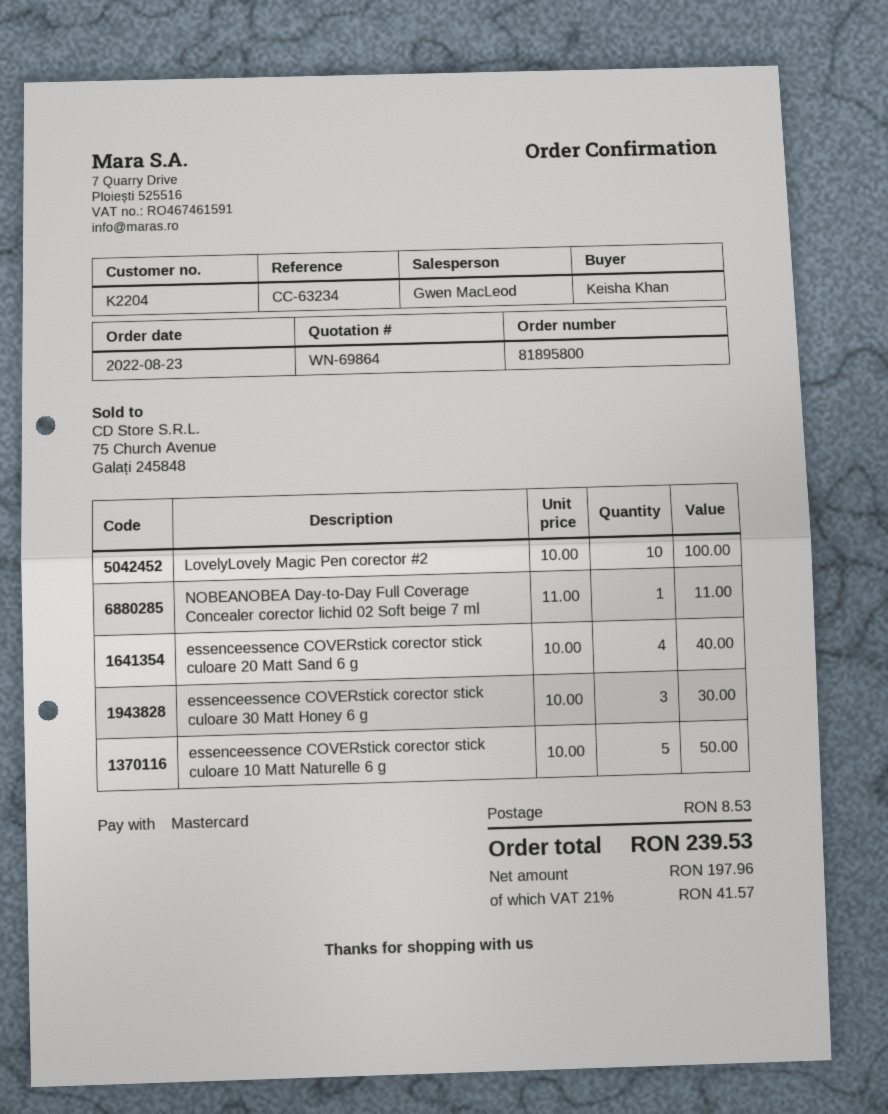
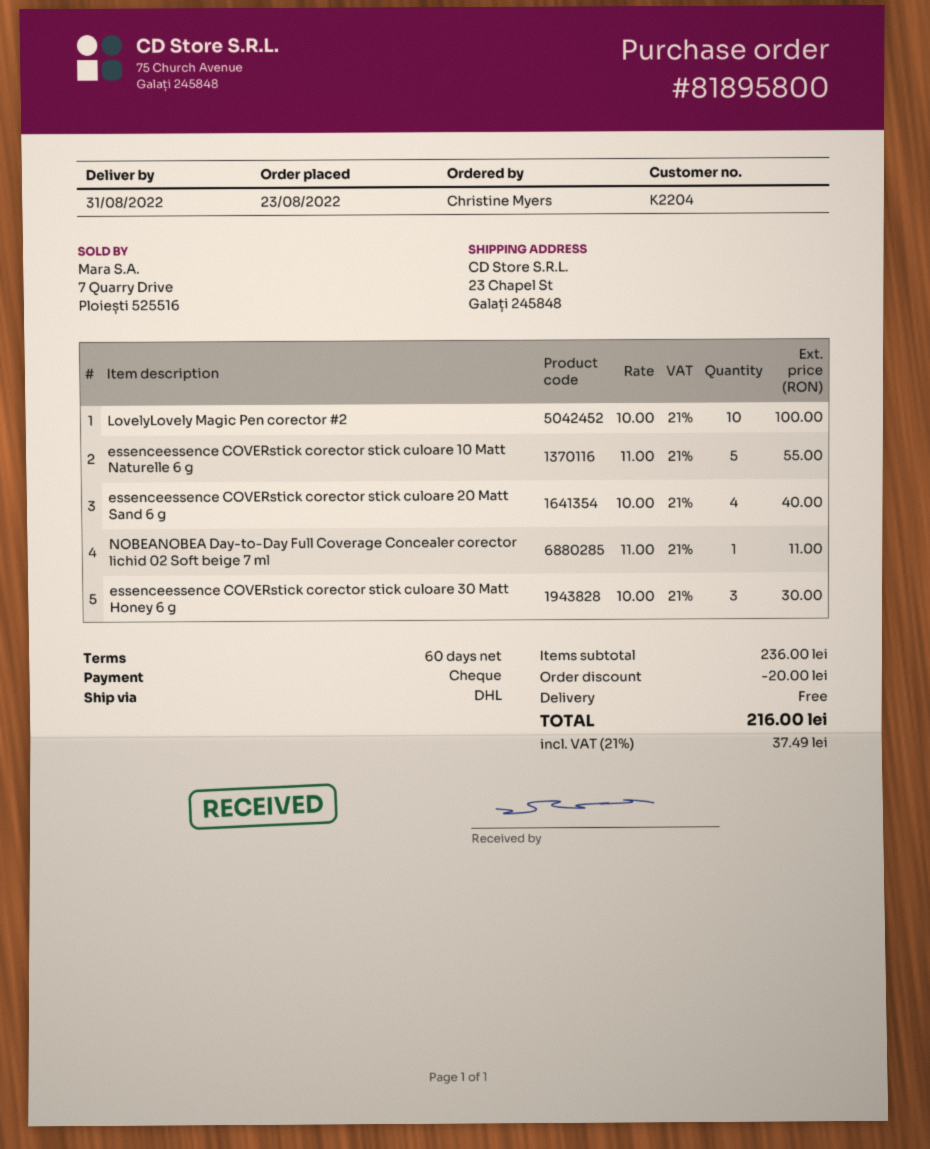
ordered by: Keisha Khan -> Christine Myers
payment method: Mastercard -> cheque
essenceessence COVERstick corector stick culoare 10 Matt Naturelle 6 g: 5 x 10.00 = 50.00 -> 5 x 11.00 = 55.00
discount: none -> 20.00
shipping: 8.53 -> 0.00
tax: 21% = 41.57 -> 21% = 37.49
total: 239.53 -> 216.00

